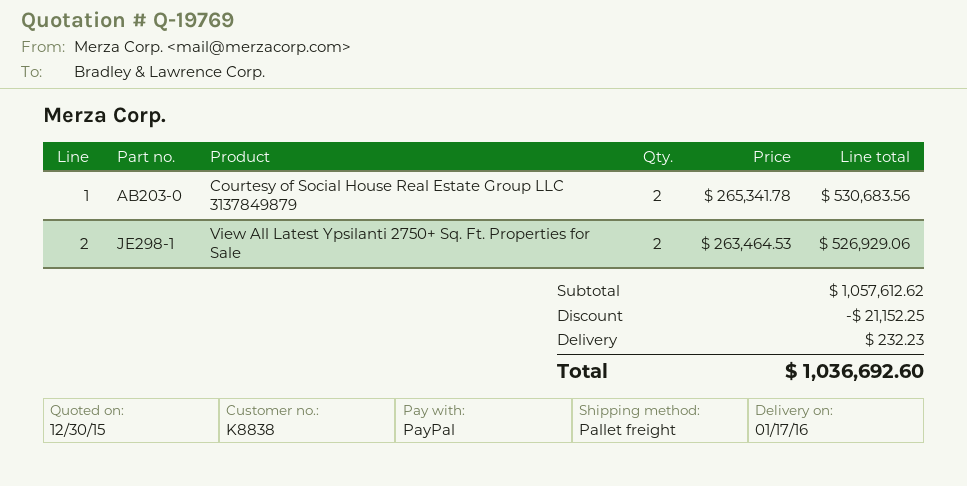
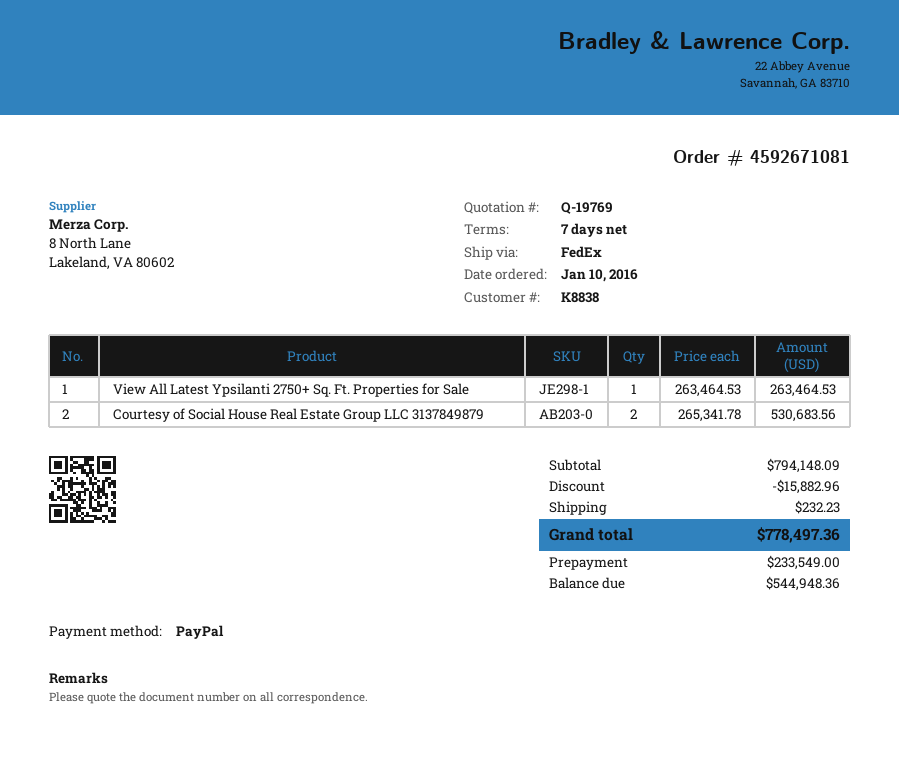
shipping method: pallet freight -> FedEx
View All Latest Ypsilanti 2750+ Sq. Ft. Properties for Sale: 2 x 263464.53 = 526929.06 -> 1 x 263464.53 = 263464.53
subtotal: 1057612.62 -> 794148.09
discount: 21152.25 -> 15882.96
total: 1036692.60 -> 778497.36

